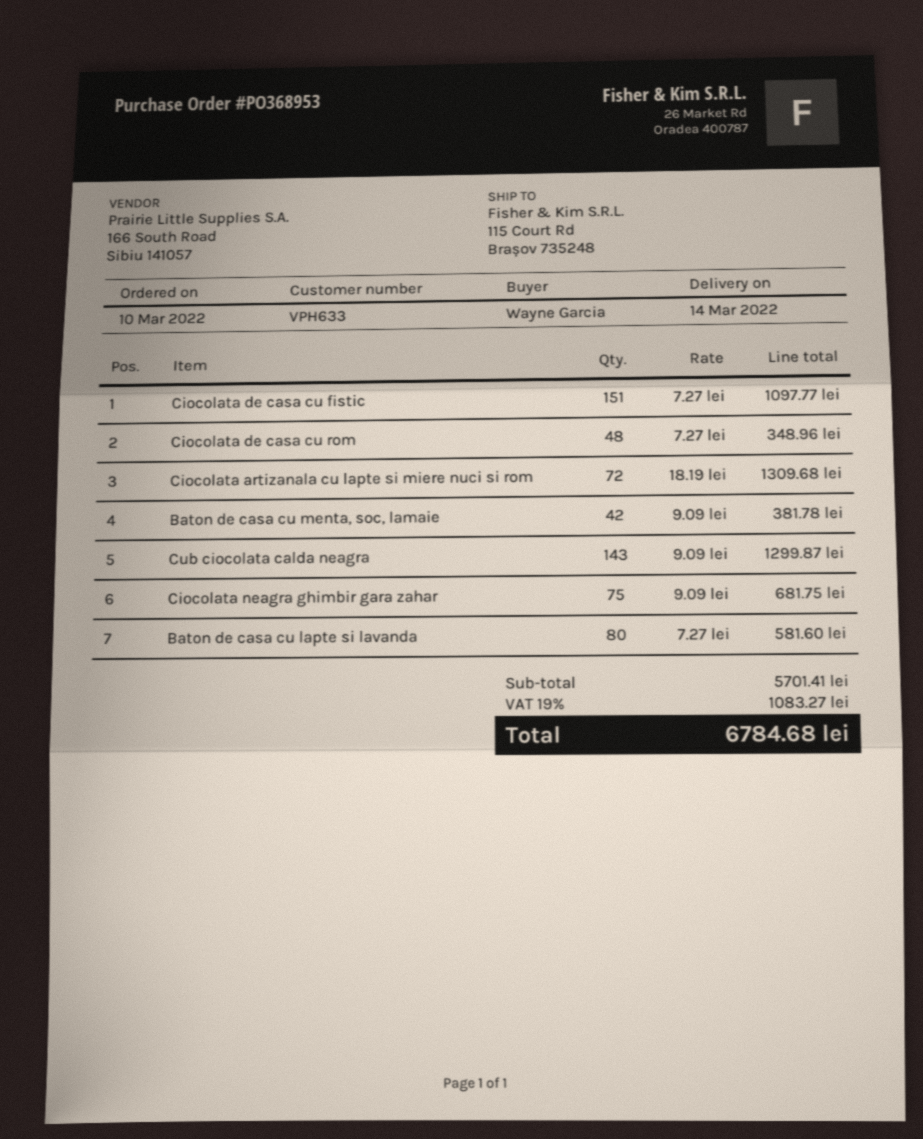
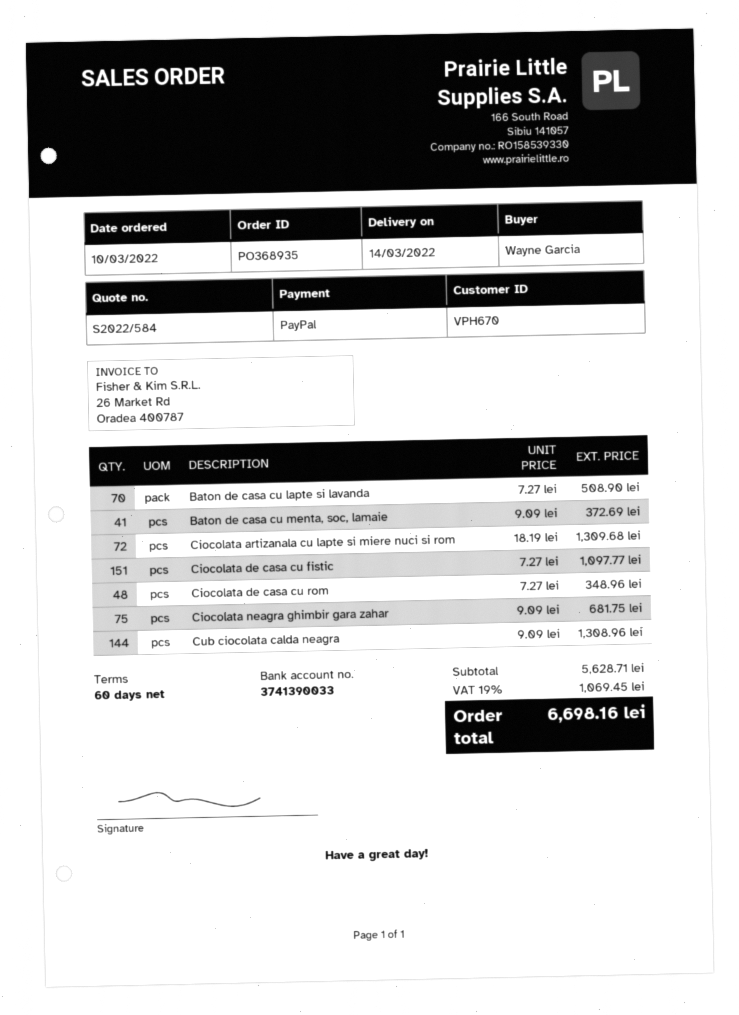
order number: PO368953 -> PO368935
customer number: VPH633 -> VPH670
Baton de casa cu menta, soc, lamaie: 42 x 9.09 = 381.78 -> 41 x 9.09 = 372.69
Cub ciocolata calda neagra: 143 x 9.09 = 1299.87 -> 144 x 9.09 = 1308.96
Baton de casa cu lapte si lavanda: 80 x 7.27 = 581.60 -> 70 x 7.27 = 508.90
subtotal: 5701.41 -> 5628.71
tax: 19% = 1083.27 -> 19% = 1069.45
total: 6784.68 -> 6698.16

